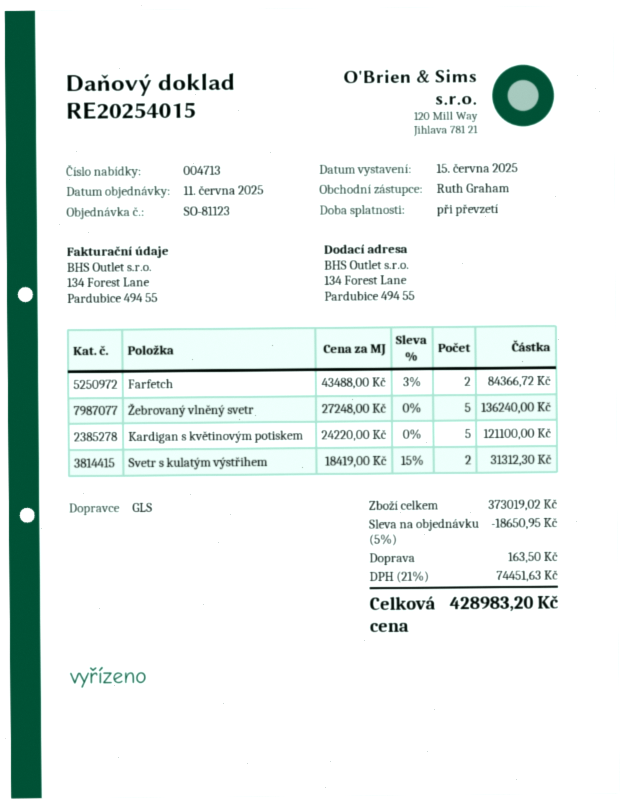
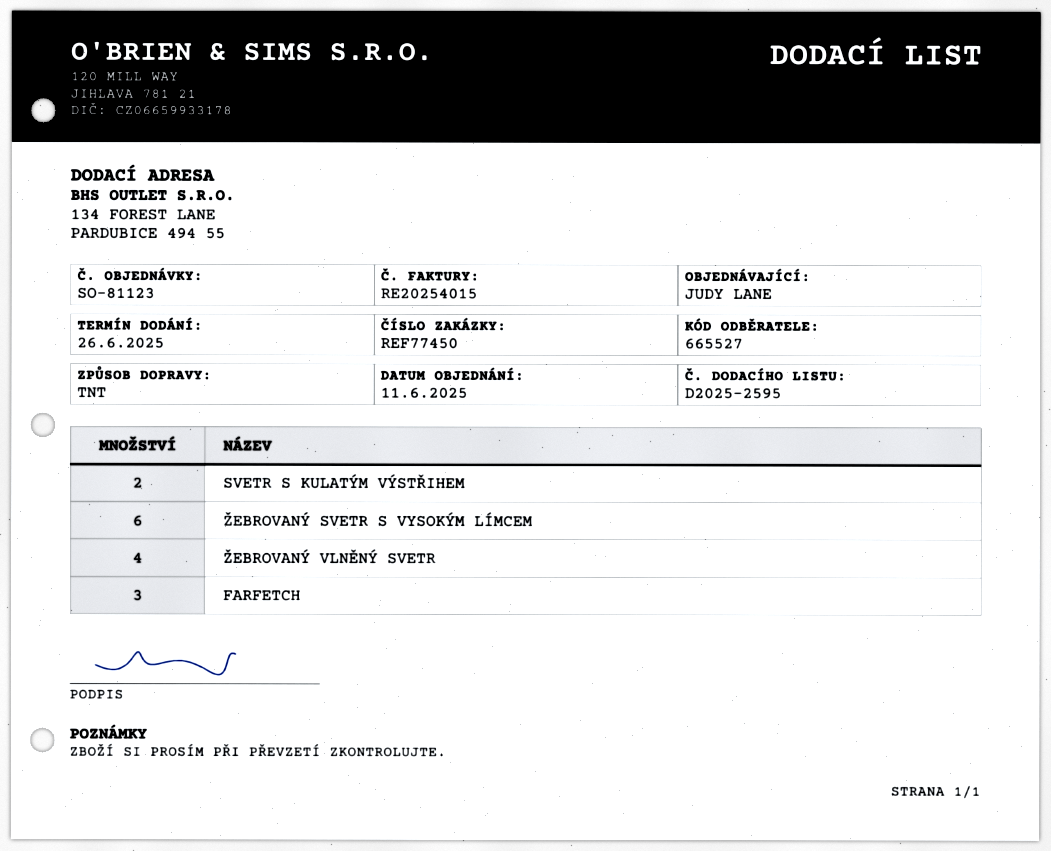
shipping method: GLS -> TNT
Farfetch: 2 -> 3
Žebrovaný vlněný svetr: 5 -> 4
Kardigan s květinovým potiskem: 5 -> none
ŽEBROVANÝ SVETR S VYSOKÝM LÍMCEM: none -> 6

